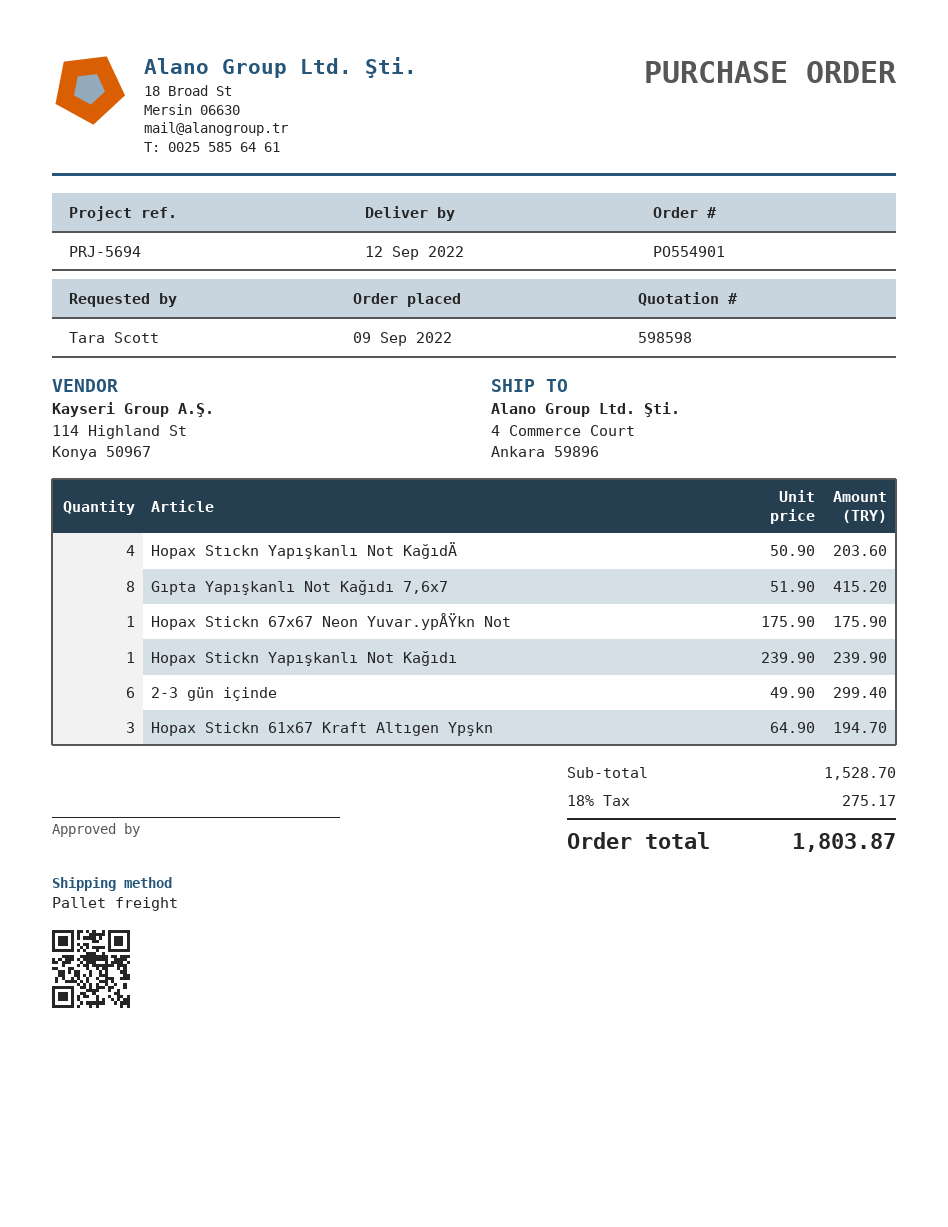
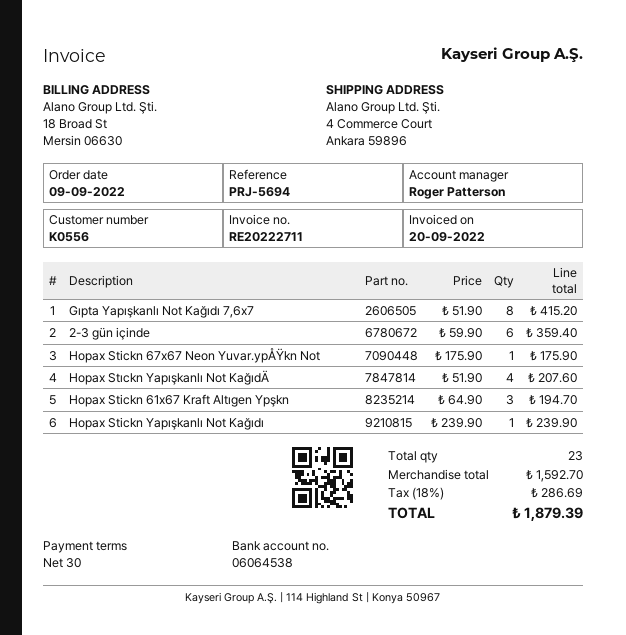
Hopax Stıckn Yapışkanlı Not KağıdÄ: 4 x 50.90 = 203.60 -> 4 x 51.90 = 207.60
2-3 gün içinde: 6 x 49.90 = 299.40 -> 6 x 59.90 = 359.40
subtotal: 1528.70 -> 1592.70
tax: 18% = 275.17 -> 18% = 286.69
total: 1803.87 -> 1879.39

